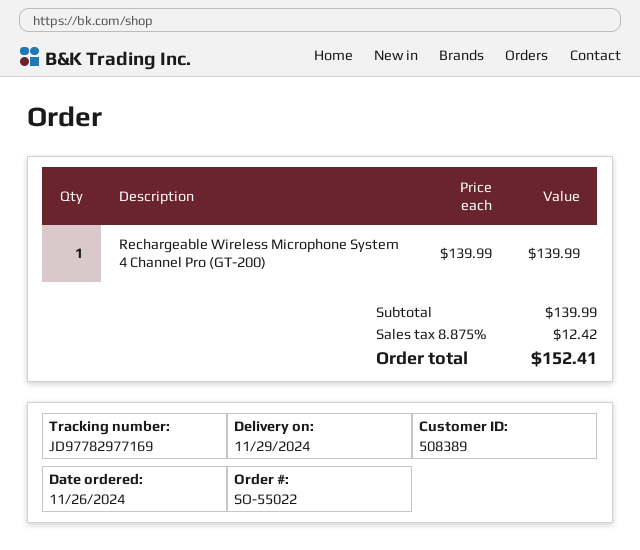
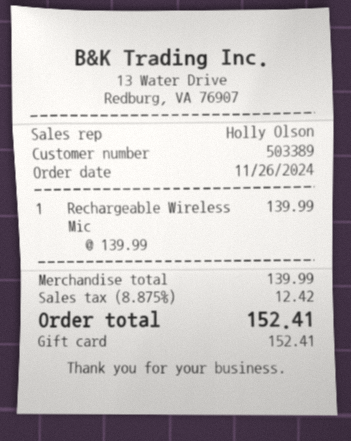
customer number: 508389 -> 503389

